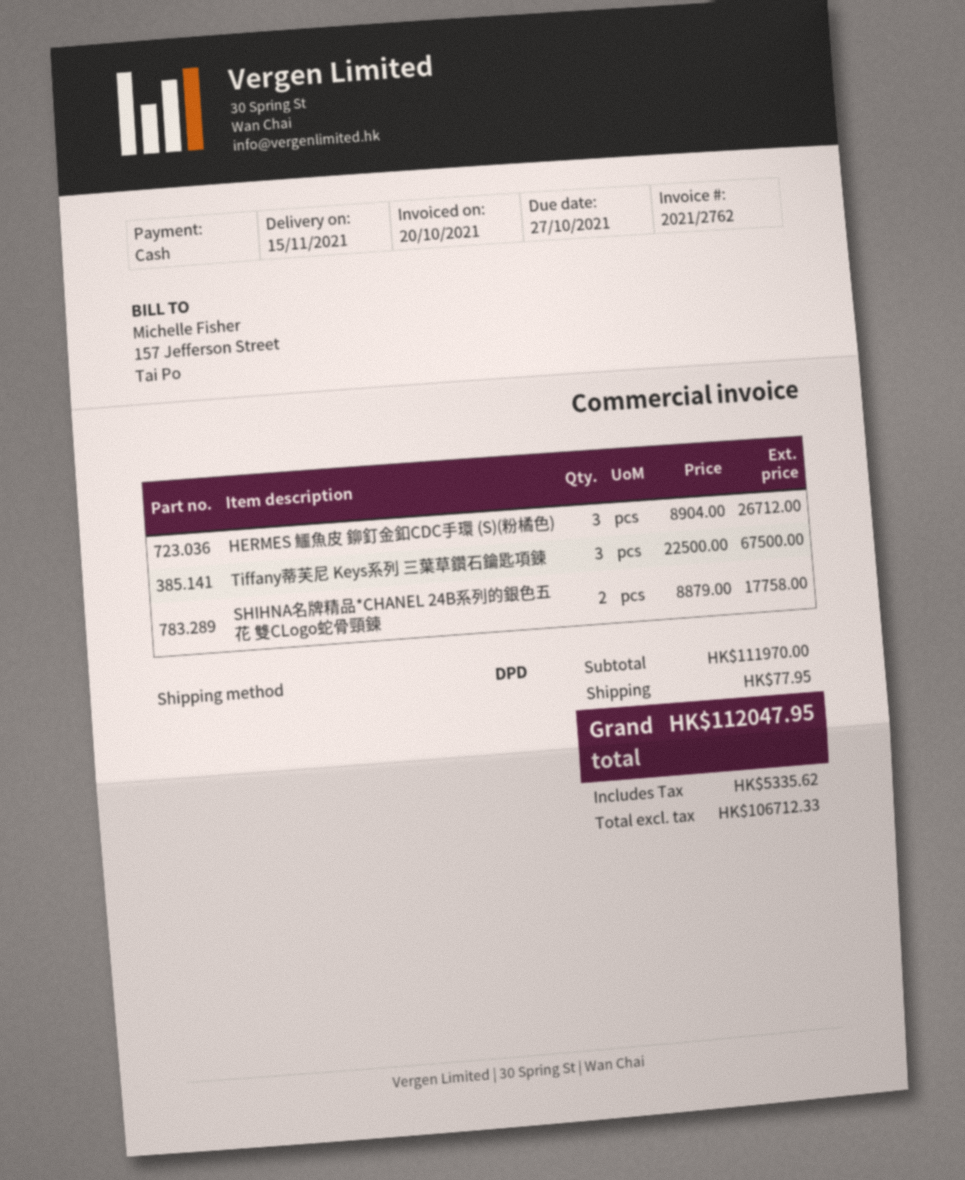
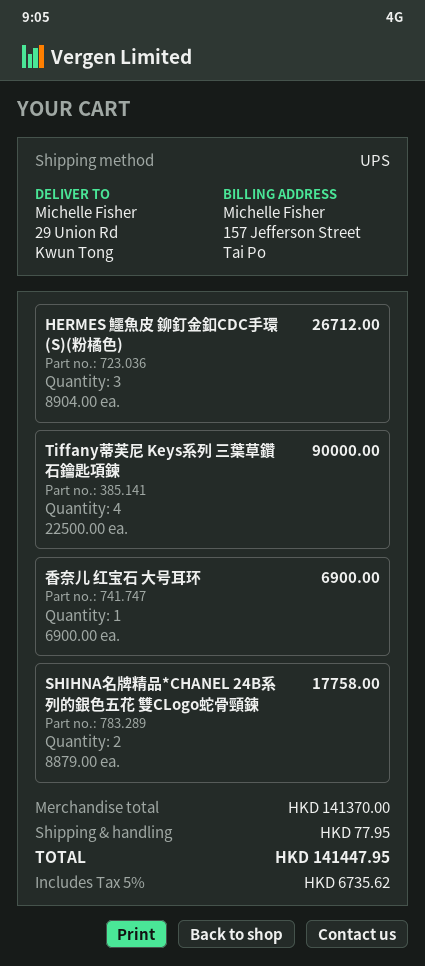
shipping method: DPD -> UPS
Tiffany蒂芙尼 Keys系列 三葉草鑽石鑰匙項鍊: 3 x 22500.00 = 67500.00 -> 4 x 22500.00 = 90000.00
香奈儿 红宝石 大号耳环: none -> 1 x 6900.00 = 6900.00
subtotal: 111970.00 -> 141370.00
tax: 5335.62 -> 6735.62
total: 112047.95 -> 141447.95

